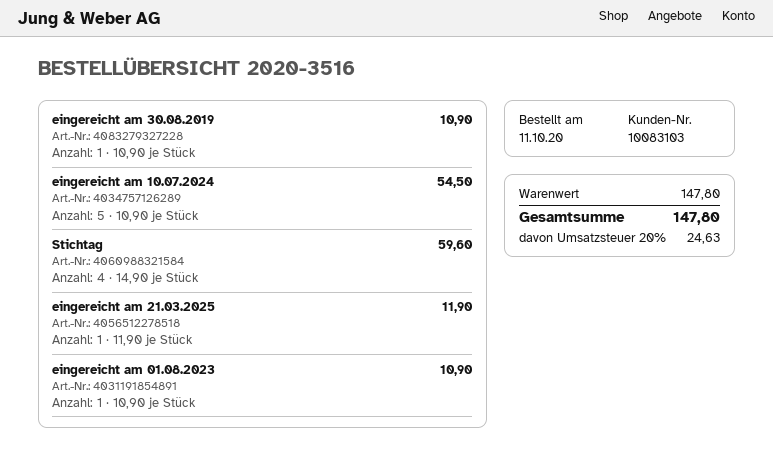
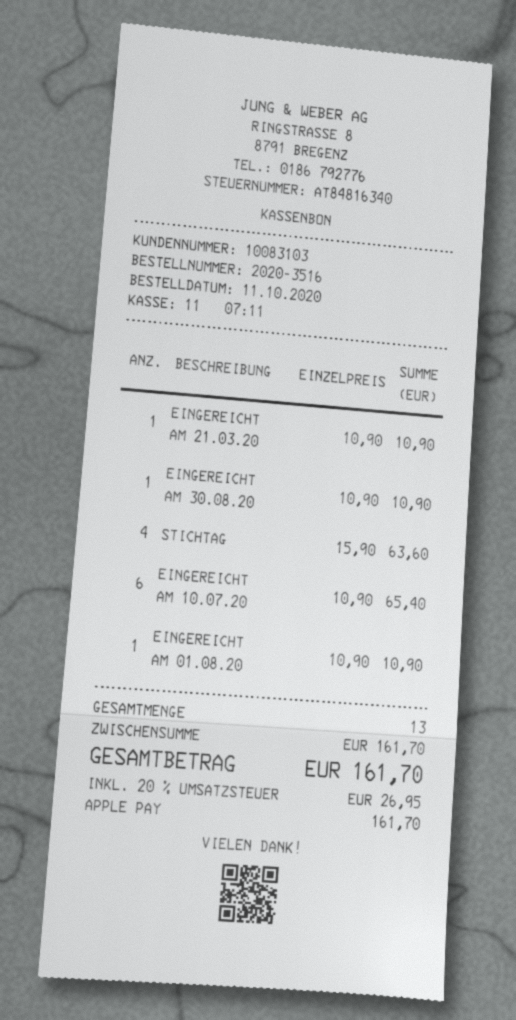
eingereicht am 10.07.2024: 5 x 10.90 = 54.50 -> 6 x 10.90 = 65.40
Stichtag: 4 x 14.90 = 59.60 -> 4 x 15.90 = 63.60
eingereicht am 21.03.2025: 1 x 11.90 = 11.90 -> 1 x 10.90 = 10.90
subtotal: 147.80 -> 161.70
tax: 20% = 24.63 -> 20% = 26.95
total: 147.80 -> 161.70

